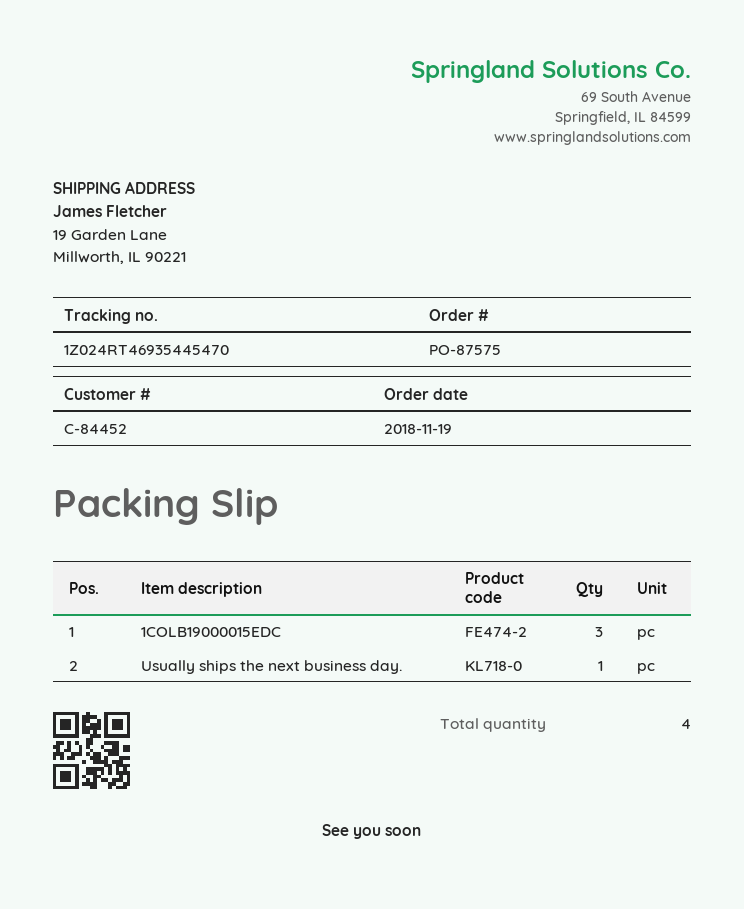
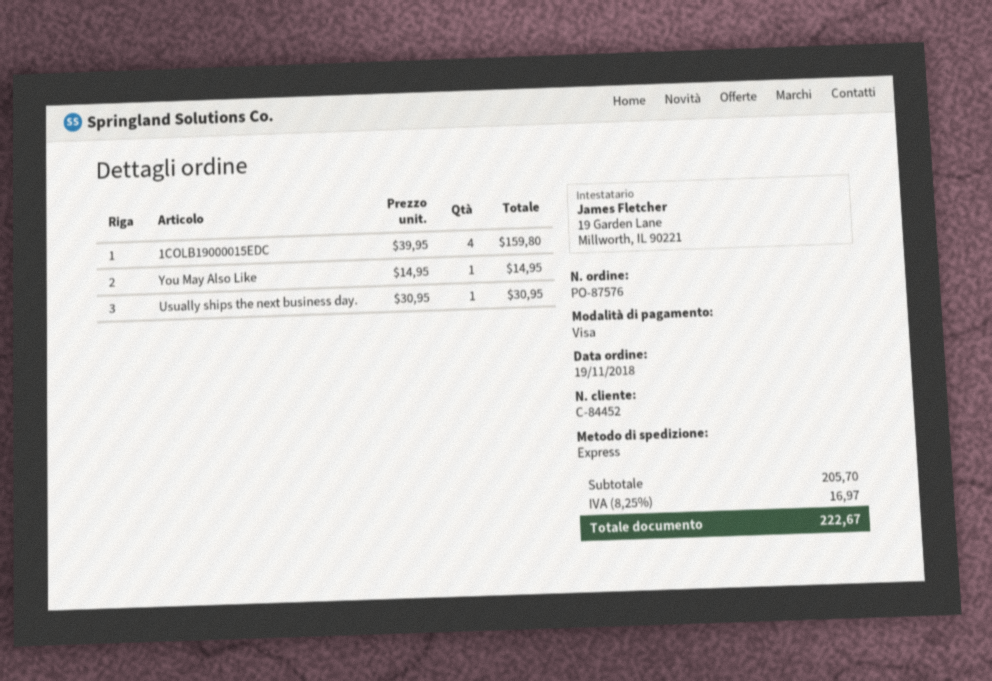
order number: PO-87575 -> PO-87576
1COLB19000015EDC: 3 -> 4
You May Also Like: none -> 1

